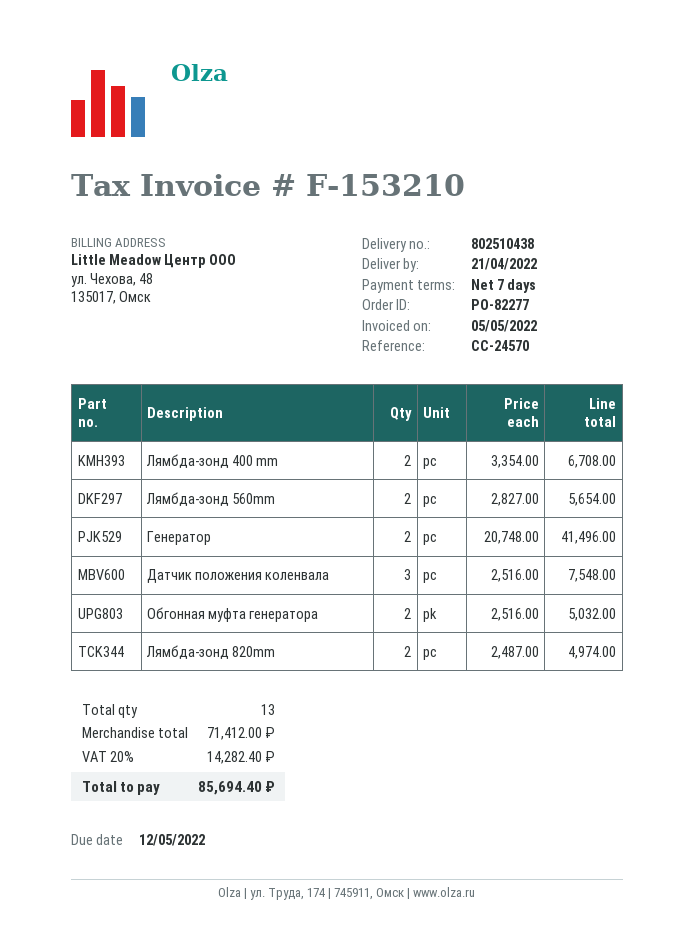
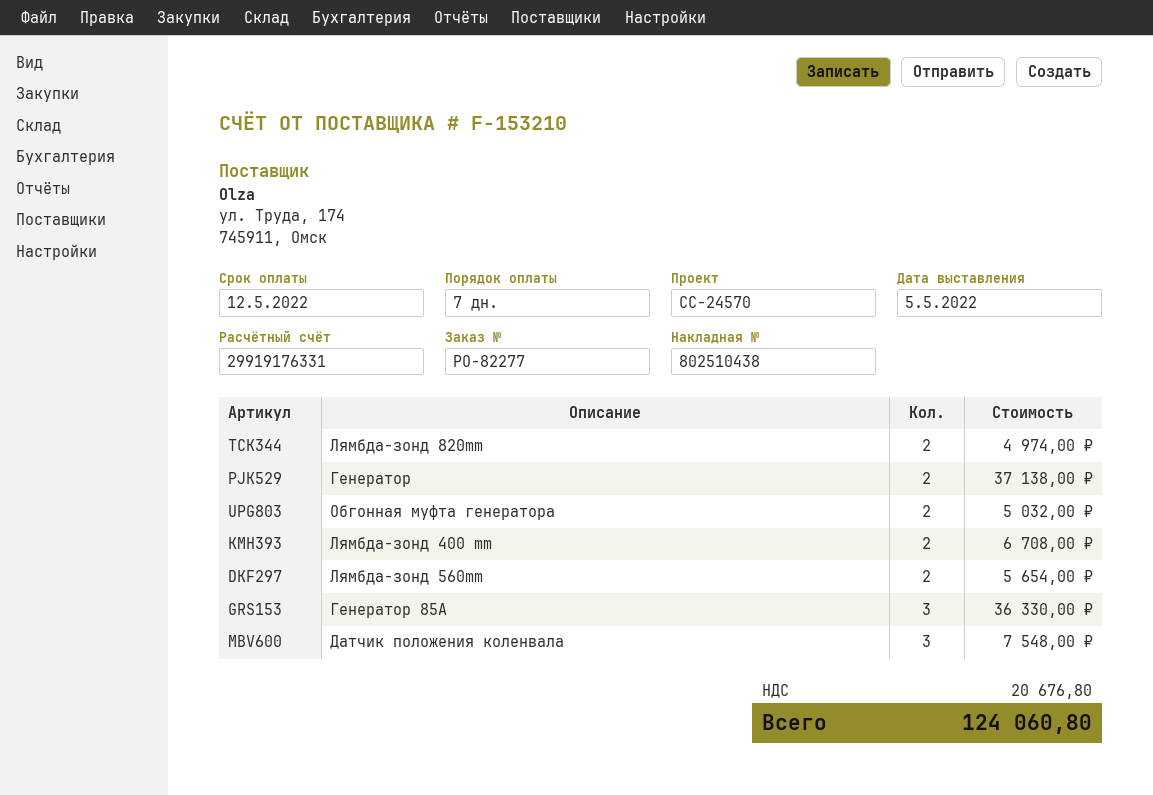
Генератор: 2 for 41496.00 -> 2 for 37138.00
Генератор 85A: none -> 3 for 36330.00
tax: 14282.40 -> 20676.80
total: 85694.40 -> 124060.80

